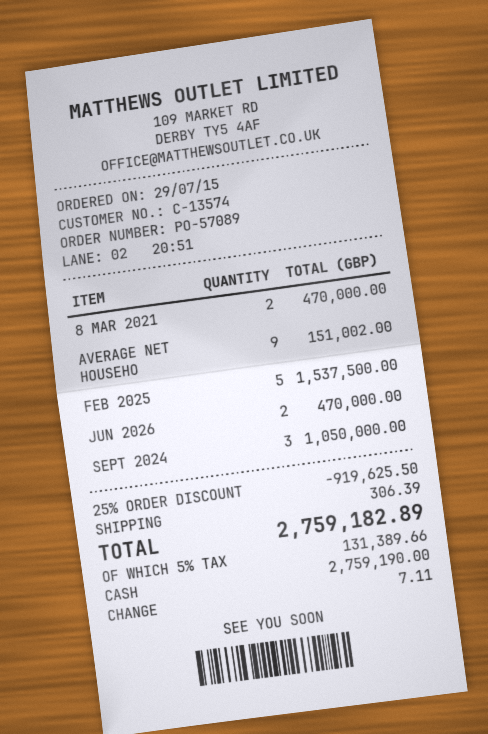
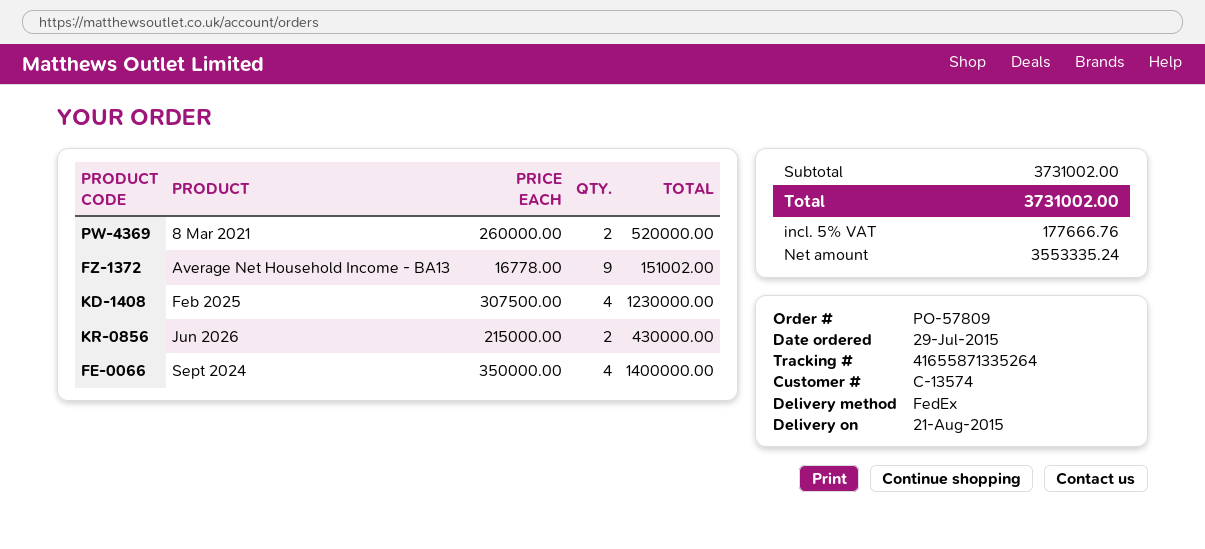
order number: PO-57089 -> PO-57809
8 MAR 2021: 2 for 470000.00 -> 2 for 520000.00
FEB 2025: 5 for 1537500.00 -> 4 for 1230000.00
JUN 2026: 2 for 470000.00 -> 2 for 430000.00
SEPT 2024: 3 for 1050000.00 -> 4 for 1400000.00
discount: 25% = 919625.50 -> none
shipping: 306.39 -> none
tax: 5% = 131389.66 -> 5% = 177666.76
total: 2759182.89 -> 3731002.00

